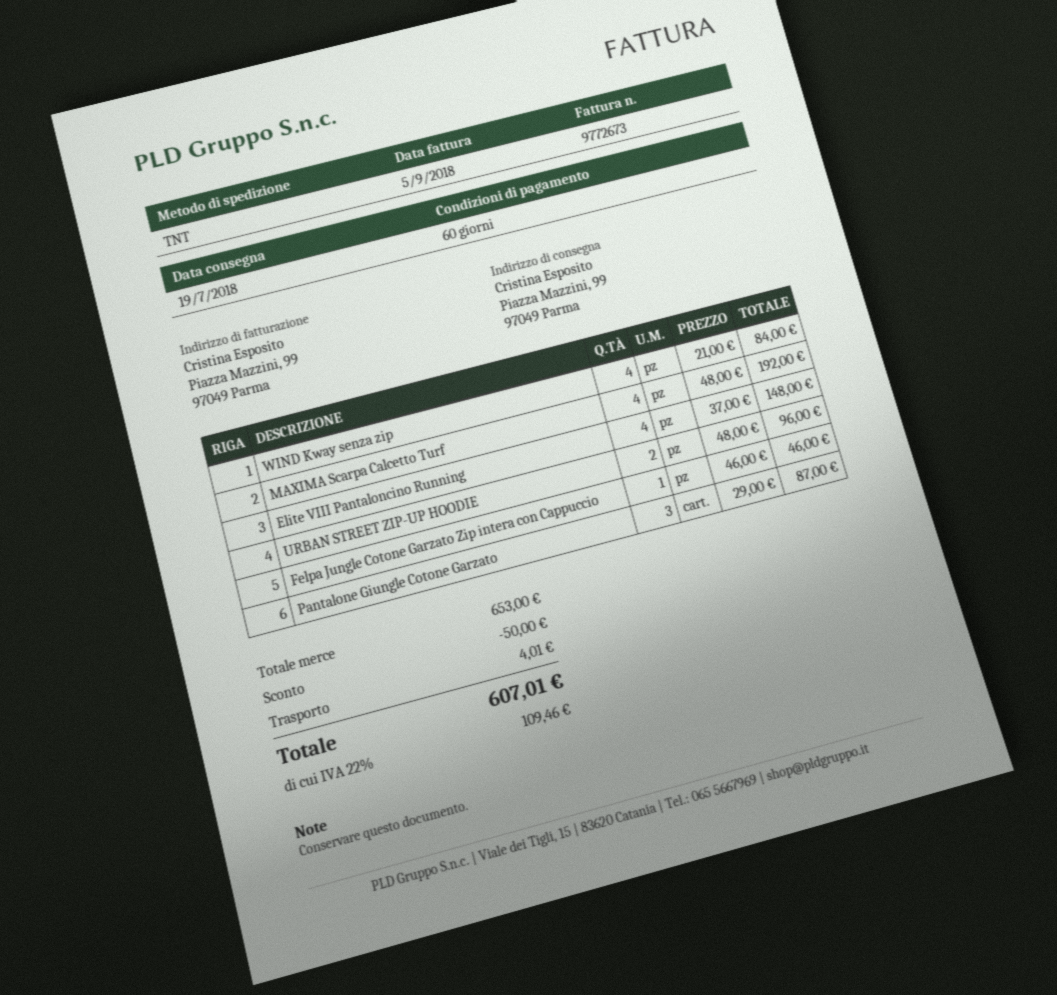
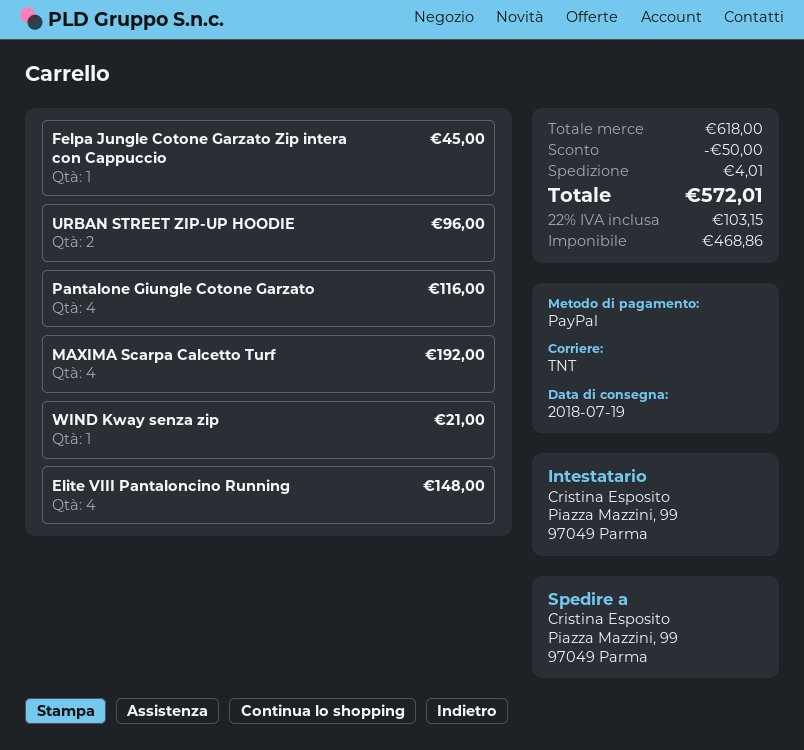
WIND Kway senza zip: 4 for 84.00 -> 1 for 21.00
Felpa Jungle Cotone Garzato Zip intera con Cappuccio: 1 for 46.00 -> 1 for 45.00
Pantalone Giungle Cotone Garzato: 3 for 87.00 -> 4 for 116.00
subtotal: 653.00 -> 618.00
tax: 22% = 109.46 -> 22% = 103.15
total: 607.01 -> 572.01

